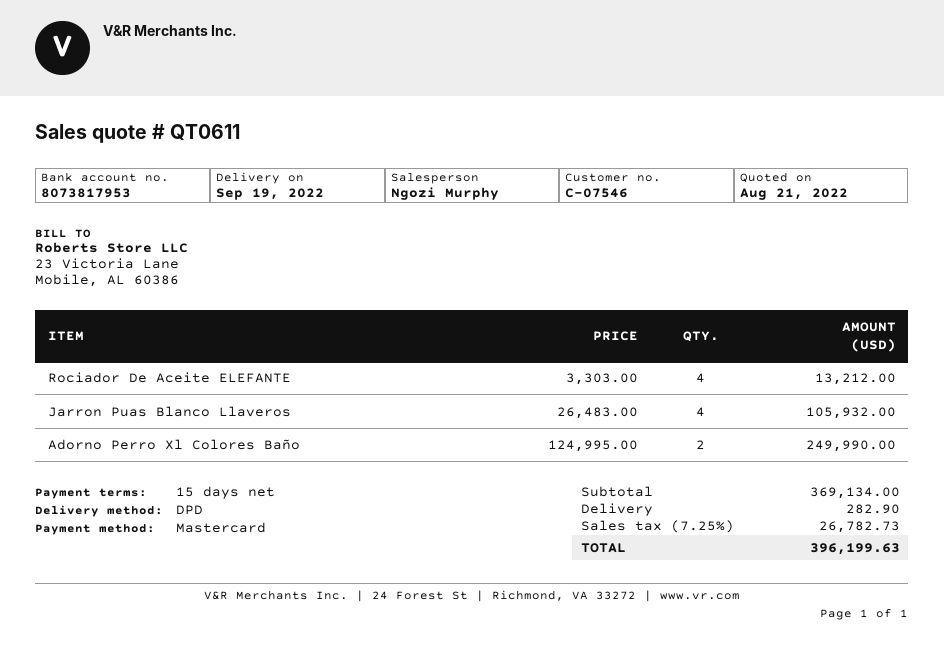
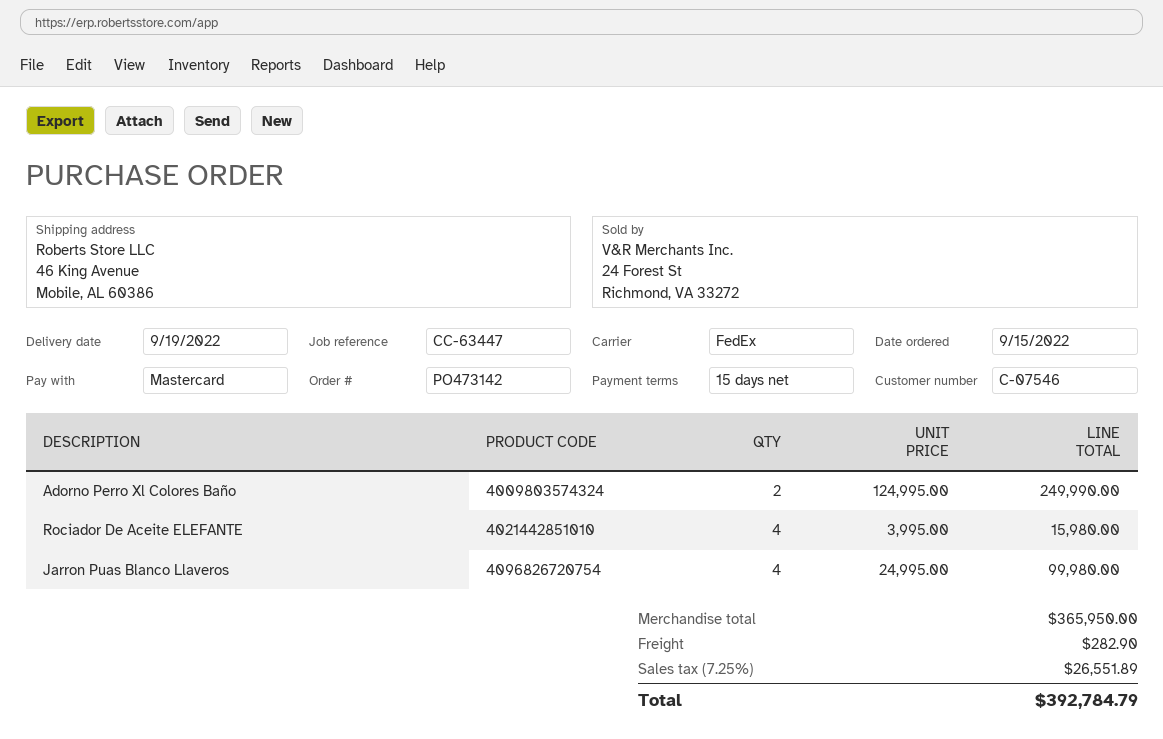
shipping method: DPD -> FedEx
Rociador De Aceite ELEFANTE: 4 x 3303.00 = 13212.00 -> 4 x 3995.00 = 15980.00
Jarron Puas Blanco Llaveros: 4 x 26483.00 = 105932.00 -> 4 x 24995.00 = 99980.00
subtotal: 369134.00 -> 365950.00
tax: 7.25% = 26782.73 -> 7.25% = 26551.89
total: 396199.63 -> 392784.79

